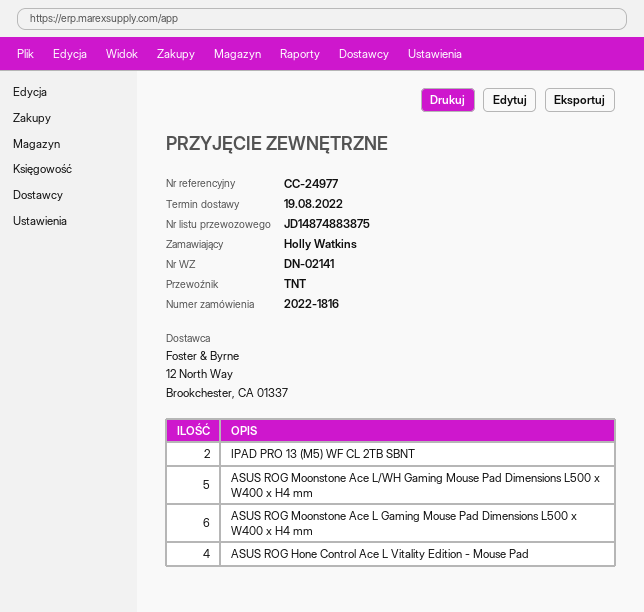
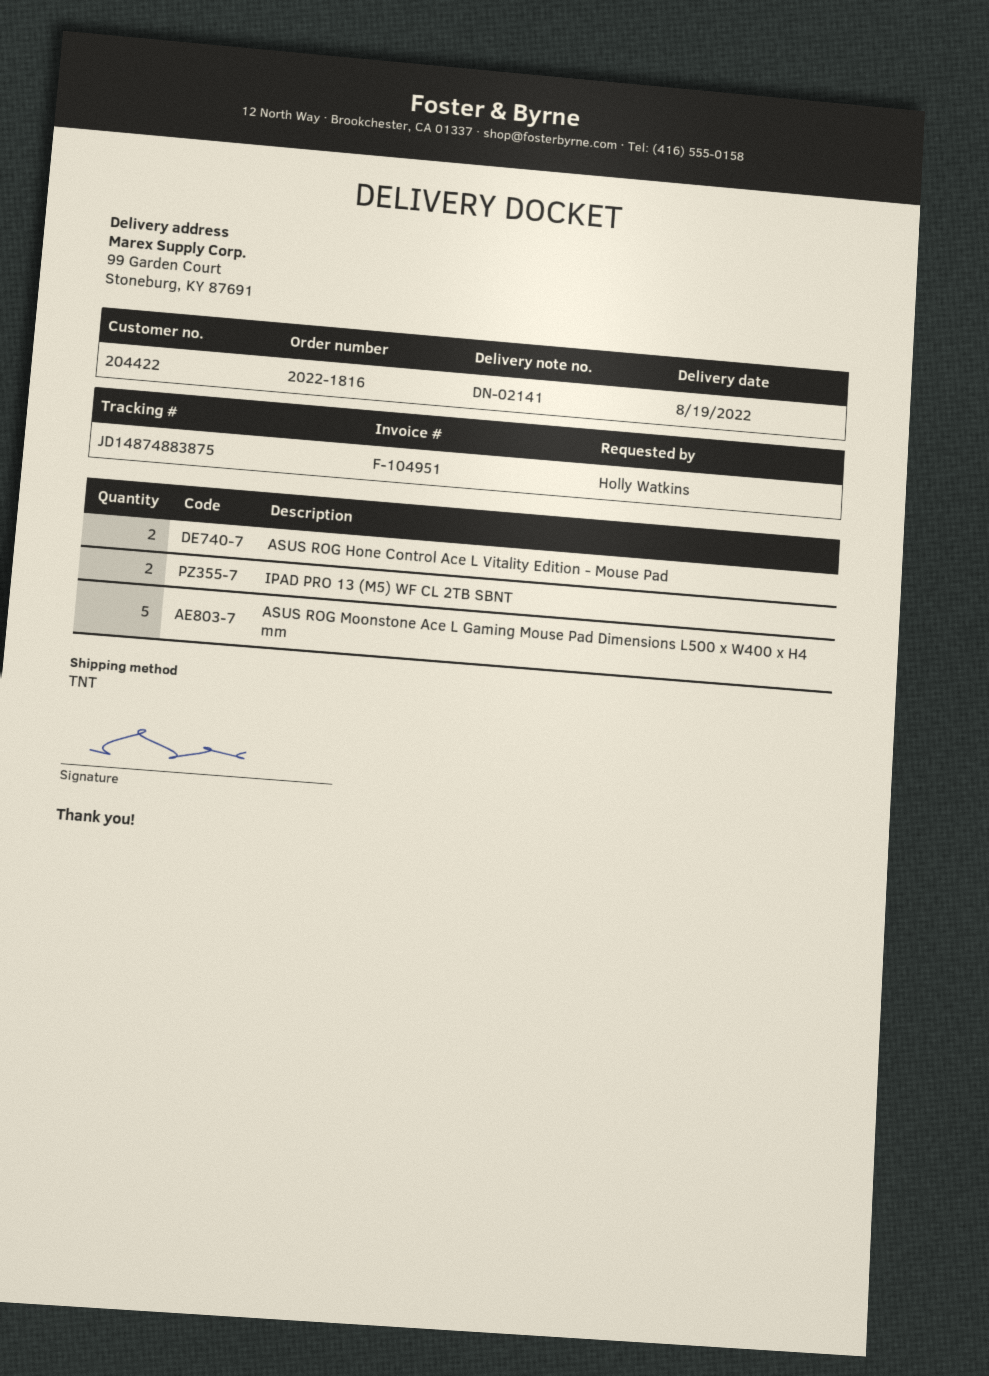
ASUS ROG Moonstone Ace L/WH Gaming Mouse Pad Dimensions L500 x W400 x H4 mm: 5 -> none
ASUS ROG Moonstone Ace L Gaming Mouse Pad Dimensions L500 x W400 x H4 mm: 6 -> 5
ASUS ROG Hone Control Ace L Vitality Edition - Mouse Pad: 4 -> 2

